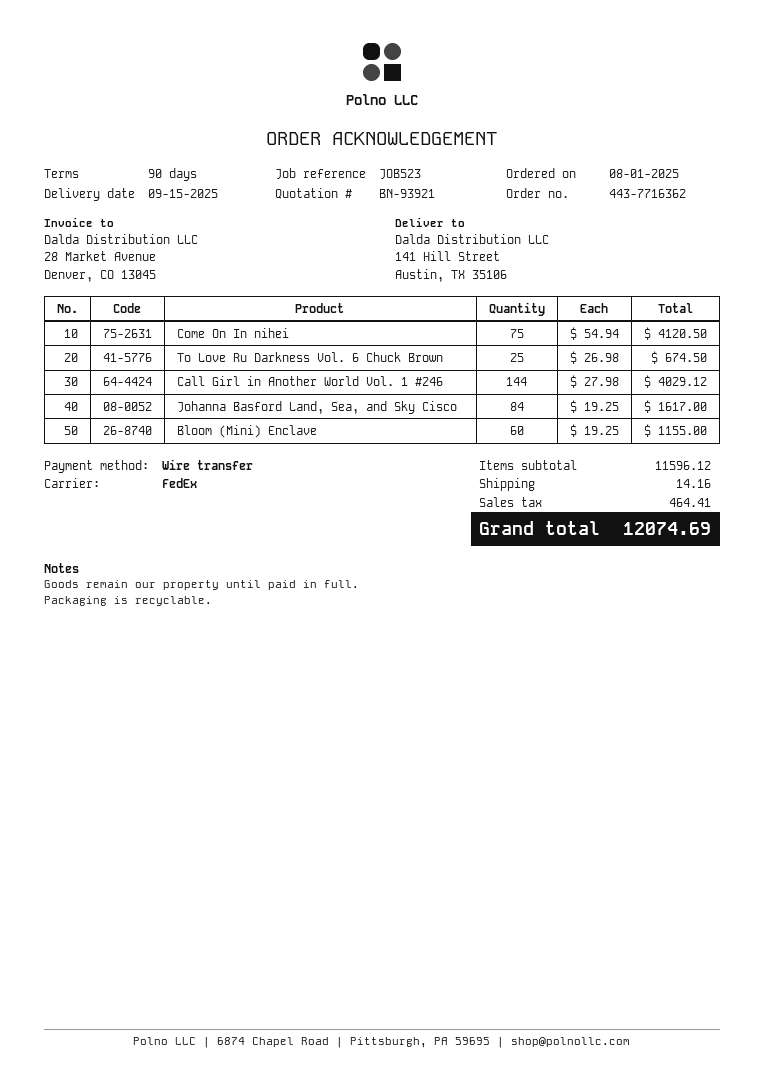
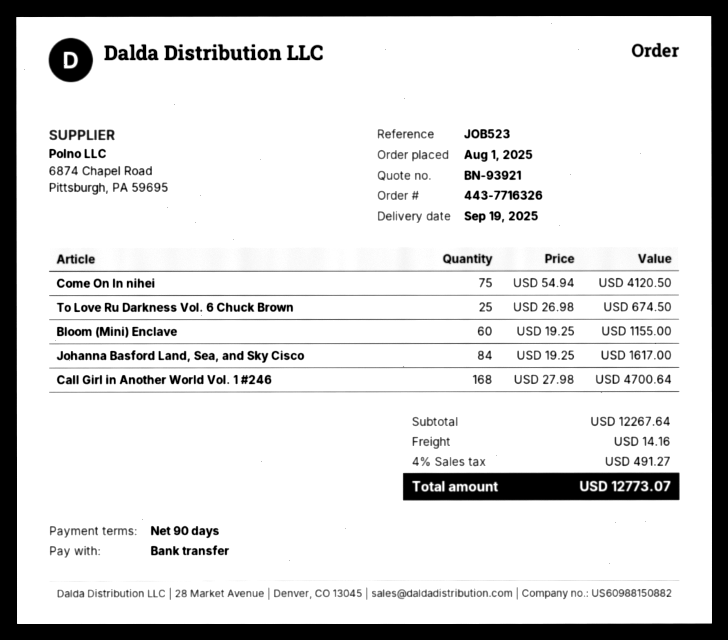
order number: 443-7716362 -> 443-7716326
delivery date: 2025-09-15 -> 2025-09-19
Call Girl in Another World Vol. 1 #246: 144 x 27.98 = 4029.12 -> 168 x 27.98 = 4700.64
subtotal: 11596.12 -> 12267.64
tax: 464.41 -> 491.27
total: 12074.69 -> 12773.07

